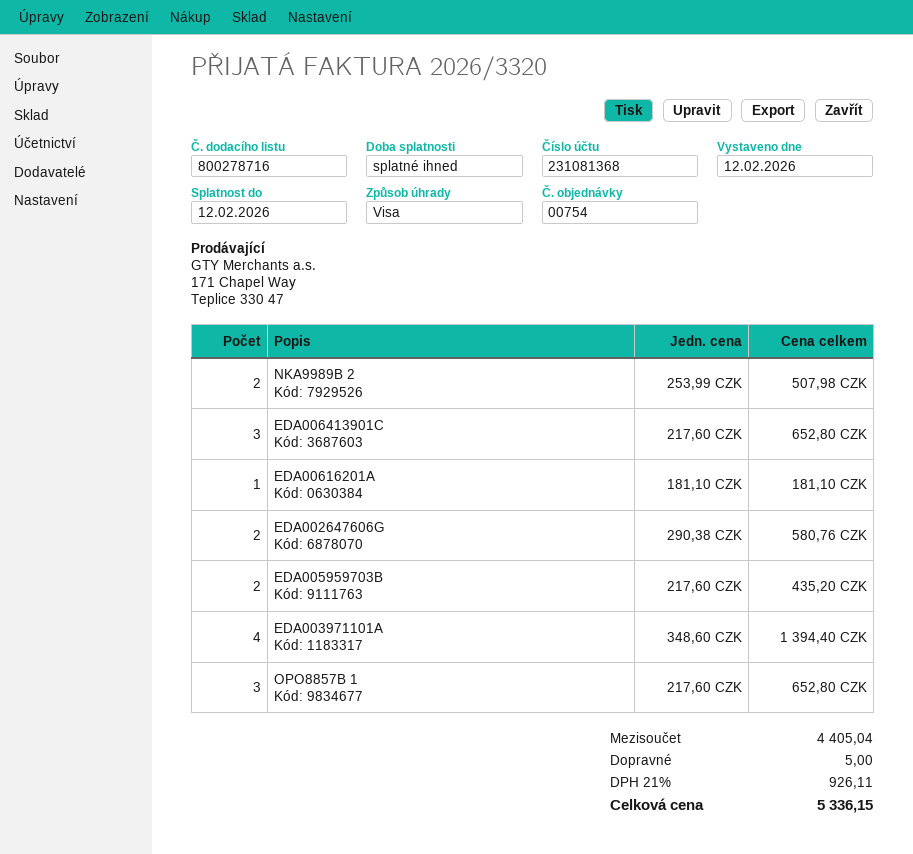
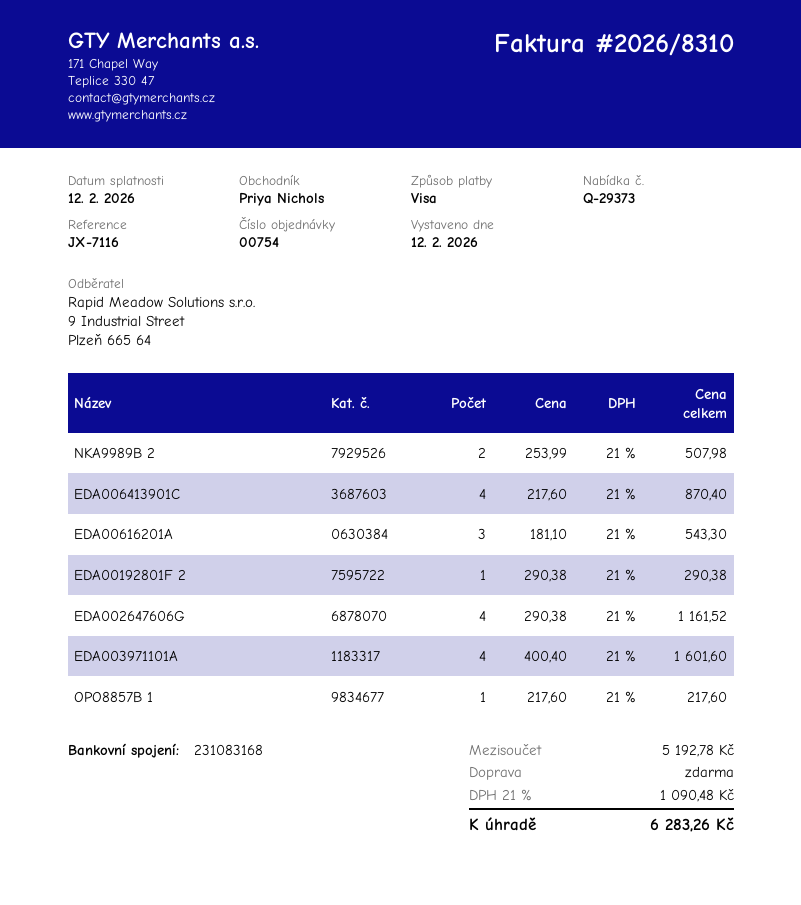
invoice number: 2026/3320 -> 2026/8310
bank account: 231081368 -> 231083168
EDA006413901C: 3 x 217.60 = 652.80 -> 4 x 217.60 = 870.40
EDA00616201A: 1 x 181.10 = 181.10 -> 3 x 181.10 = 543.30
EDA002647606G: 2 x 290.38 = 580.76 -> 4 x 290.38 = 1161.52
EDA005959703B: 2 x 217.60 = 435.20 -> none
EDA003971101A: 4 x 348.60 = 1394.40 -> 4 x 400.40 = 1601.60
OPO8857B 1: 3 x 217.60 = 652.80 -> 1 x 217.60 = 217.60
EDA00192801F 2: none -> 1 x 290.38 = 290.38
subtotal: 4405.04 -> 5192.78
shipping: 5.00 -> 0.00
tax: 21% = 926.11 -> 21% = 1090.48
total: 5336.15 -> 6283.26

